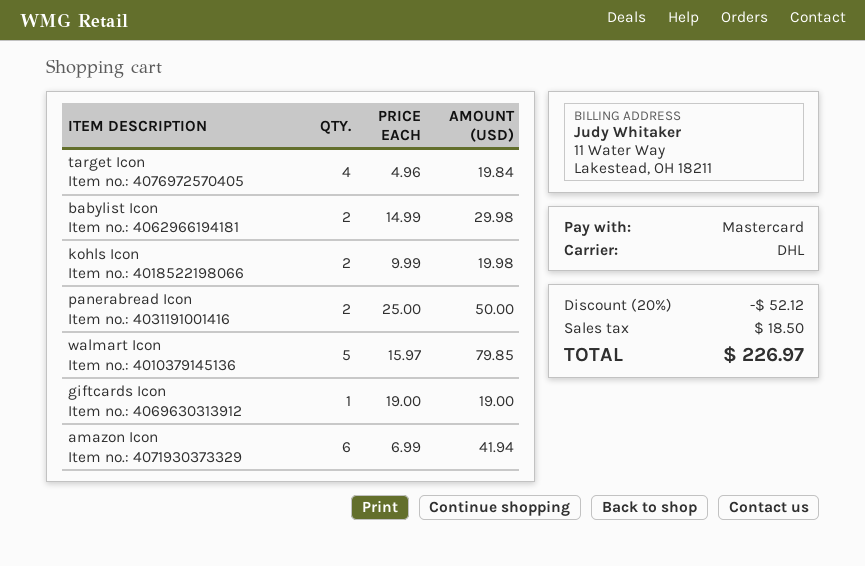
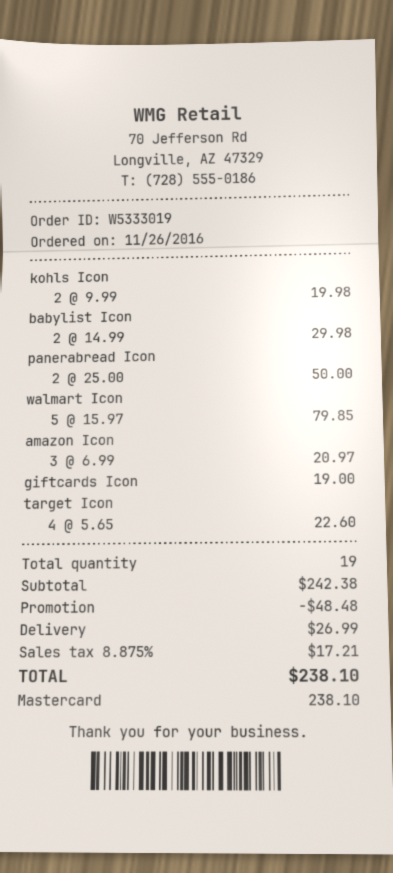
target Icon: 4 x 4.96 = 19.84 -> 4 x 5.65 = 22.60
amazon Icon: 6 x 6.99 = 41.94 -> 3 x 6.99 = 20.97
discount: 52.12 -> 48.48
shipping: none -> 26.99
tax: 18.50 -> 17.21
total: 226.97 -> 238.10

